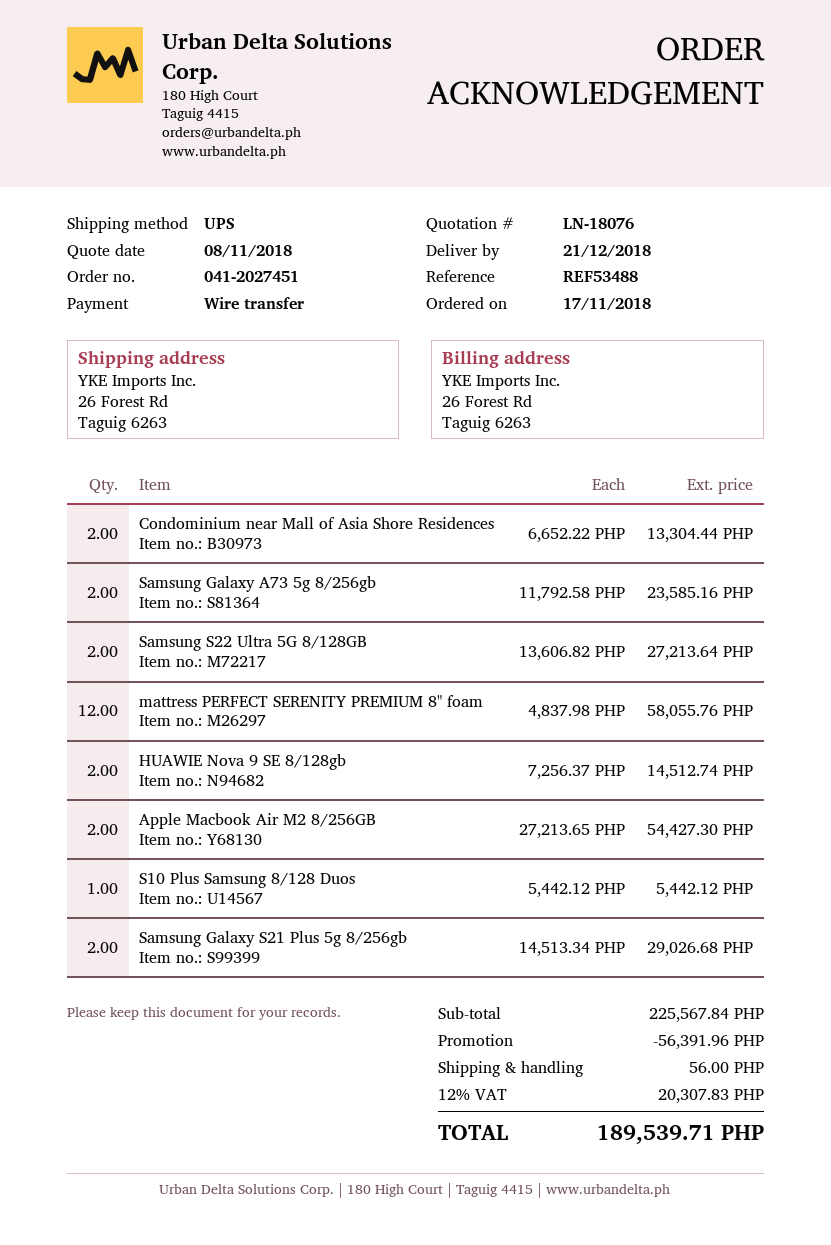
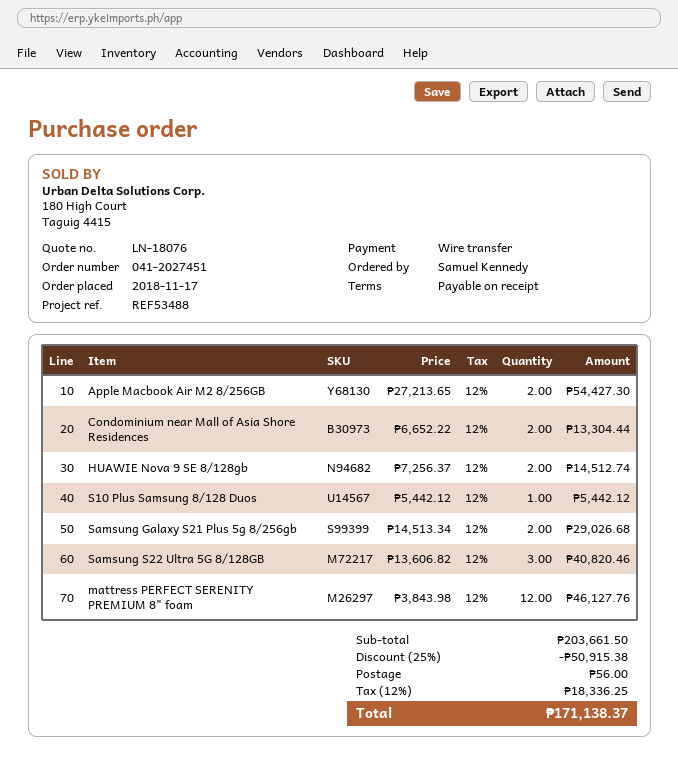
Samsung Galaxy A73 5g 8/256gb: 2 x 11792.58 = 23585.16 -> none
Samsung S22 Ultra 5G 8/128GB: 2 x 13606.82 = 27213.64 -> 3 x 13606.82 = 40820.46
mattress PERFECT SERENITY PREMIUM 8" foam: 12 x 4837.98 = 58055.76 -> 12 x 3843.98 = 46127.76
subtotal: 225567.84 -> 203661.50
discount: 56391.96 -> 50915.38
tax: 12% = 20307.83 -> 12% = 18336.25
total: 189539.71 -> 171138.37

